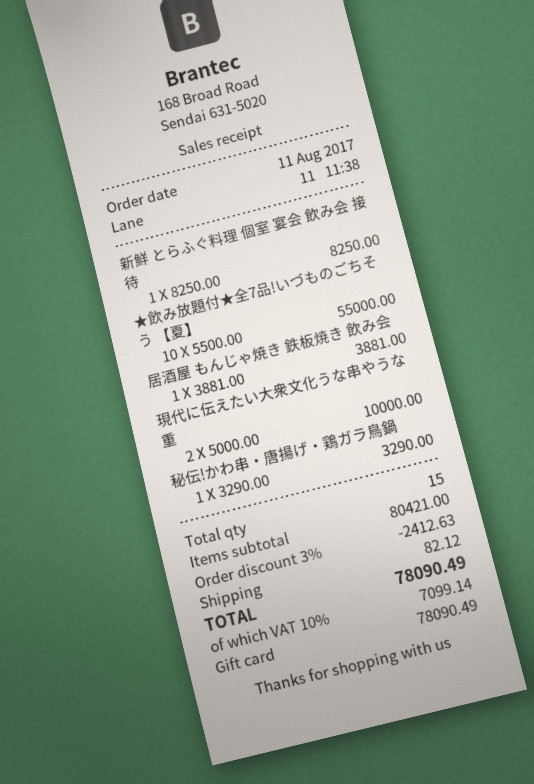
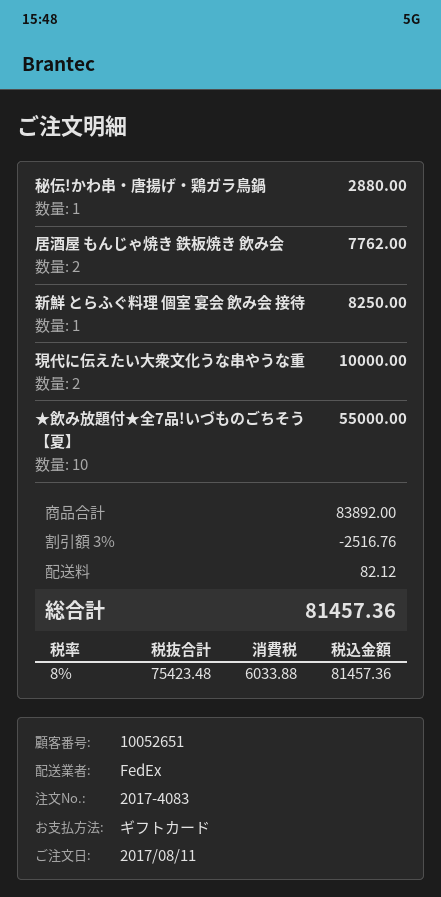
居酒屋 もんじゃ焼き 鉄板焼き 飲み会: 1 for 3881.00 -> 2 for 7762.00
秘伝!かわ串・唐揚げ・鶏ガラ鳥鍋: 1 for 3290.00 -> 1 for 2880.00
subtotal: 80421.00 -> 83892.00
discount: 3% = 2412.63 -> 3% = 2516.76
tax: 10% = 7099.14 -> 8% = 6033.88
total: 78090.49 -> 81457.36

